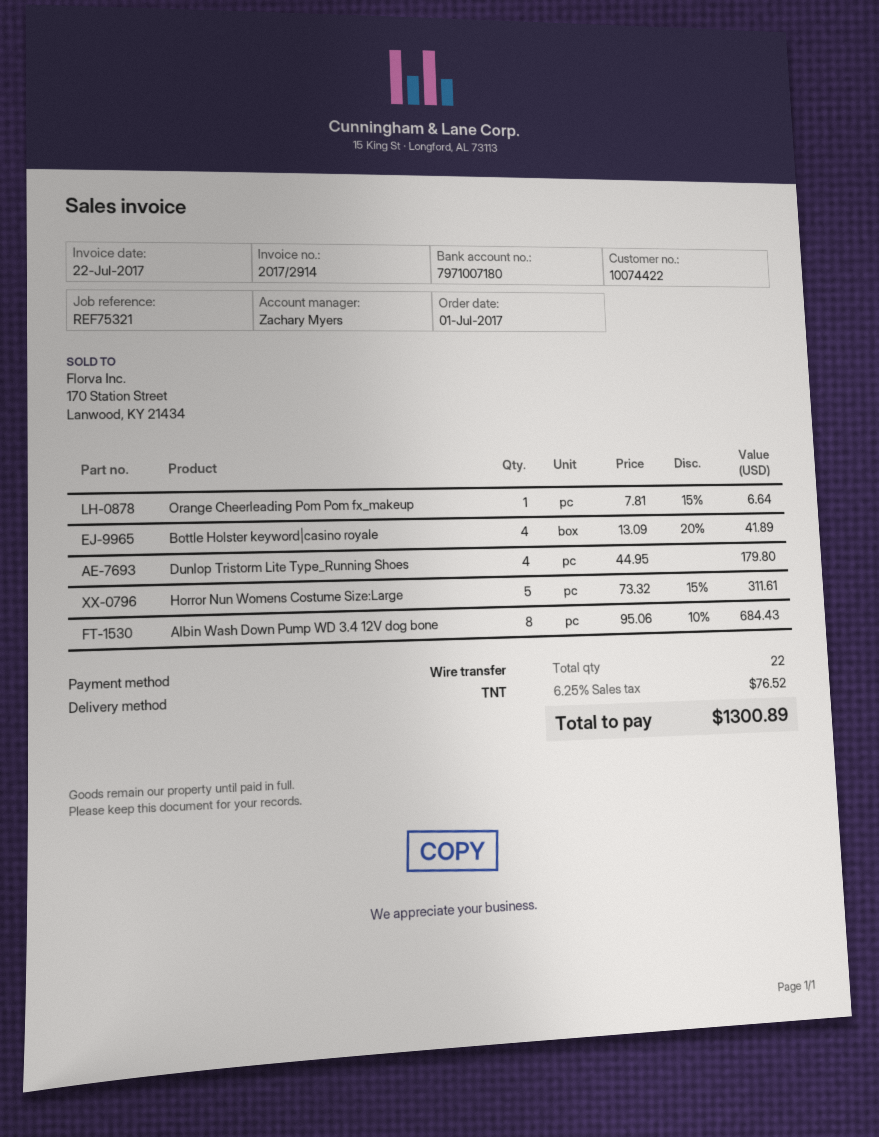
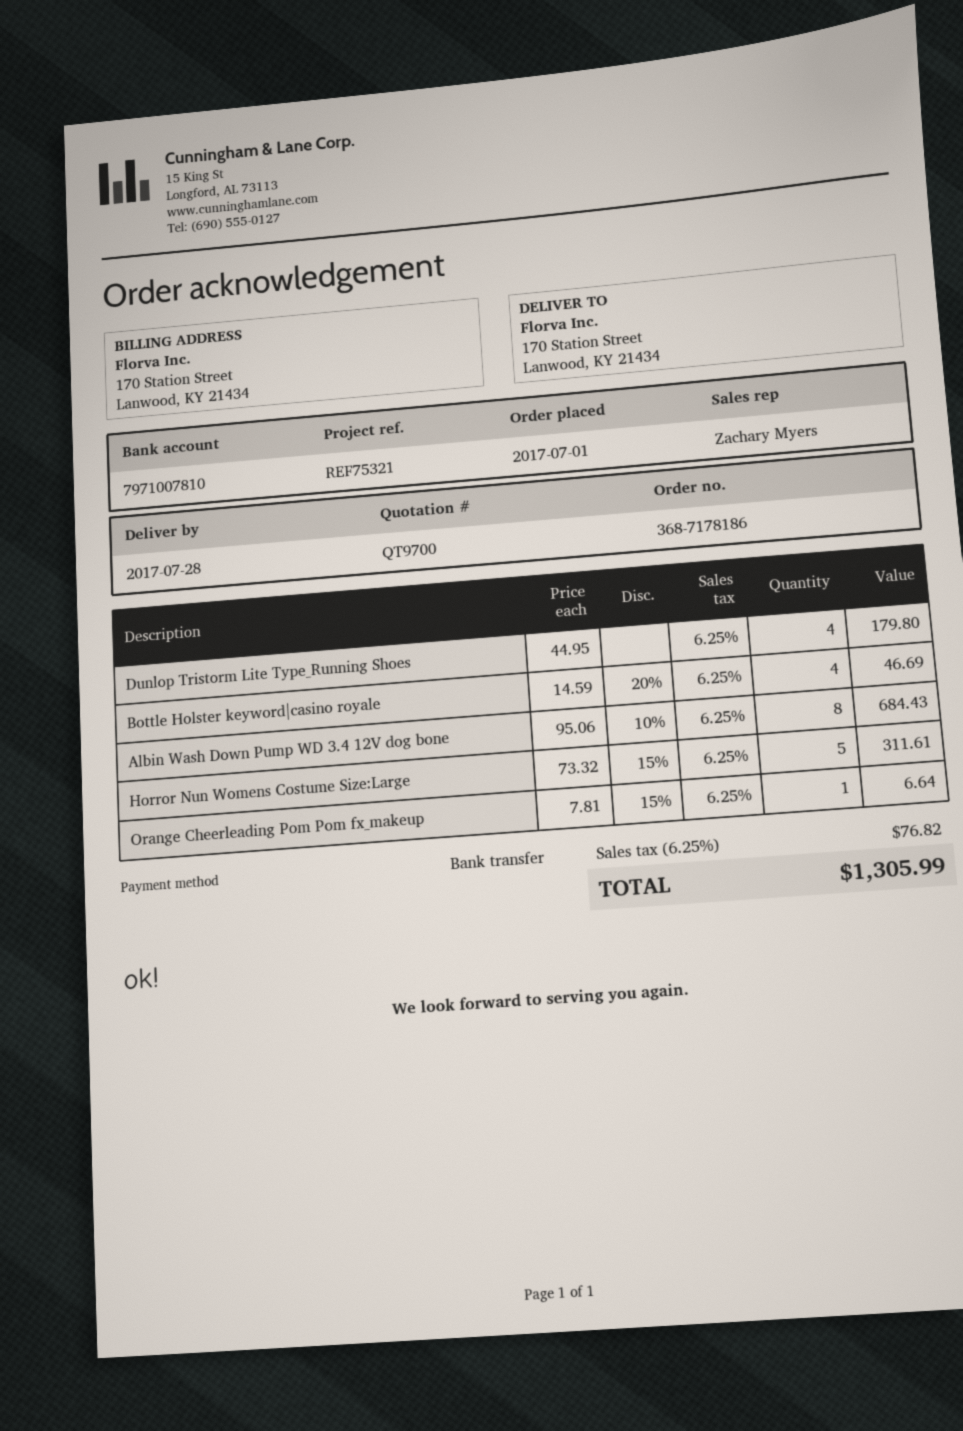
bank account: 7971007180 -> 7971007810
Bottle Holster keyword|casino royale: 4 x 13.09 - 20% = 41.89 -> 4 x 14.59 - 20% = 46.69
tax: 6.25% = 76.52 -> 6.25% = 76.82
total: 1300.89 -> 1305.99

